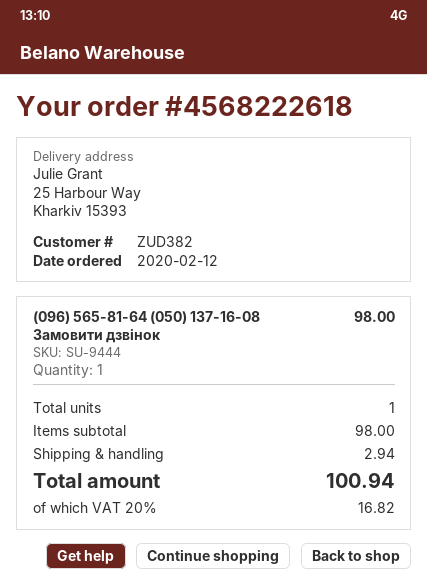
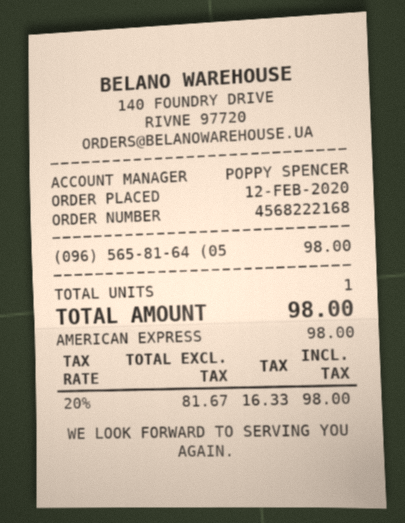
order number: 4568222618 -> 4568222168
shipping: 2.94 -> none
tax: 20% = 16.82 -> 20% = 16.33
total: 100.94 -> 98.00

